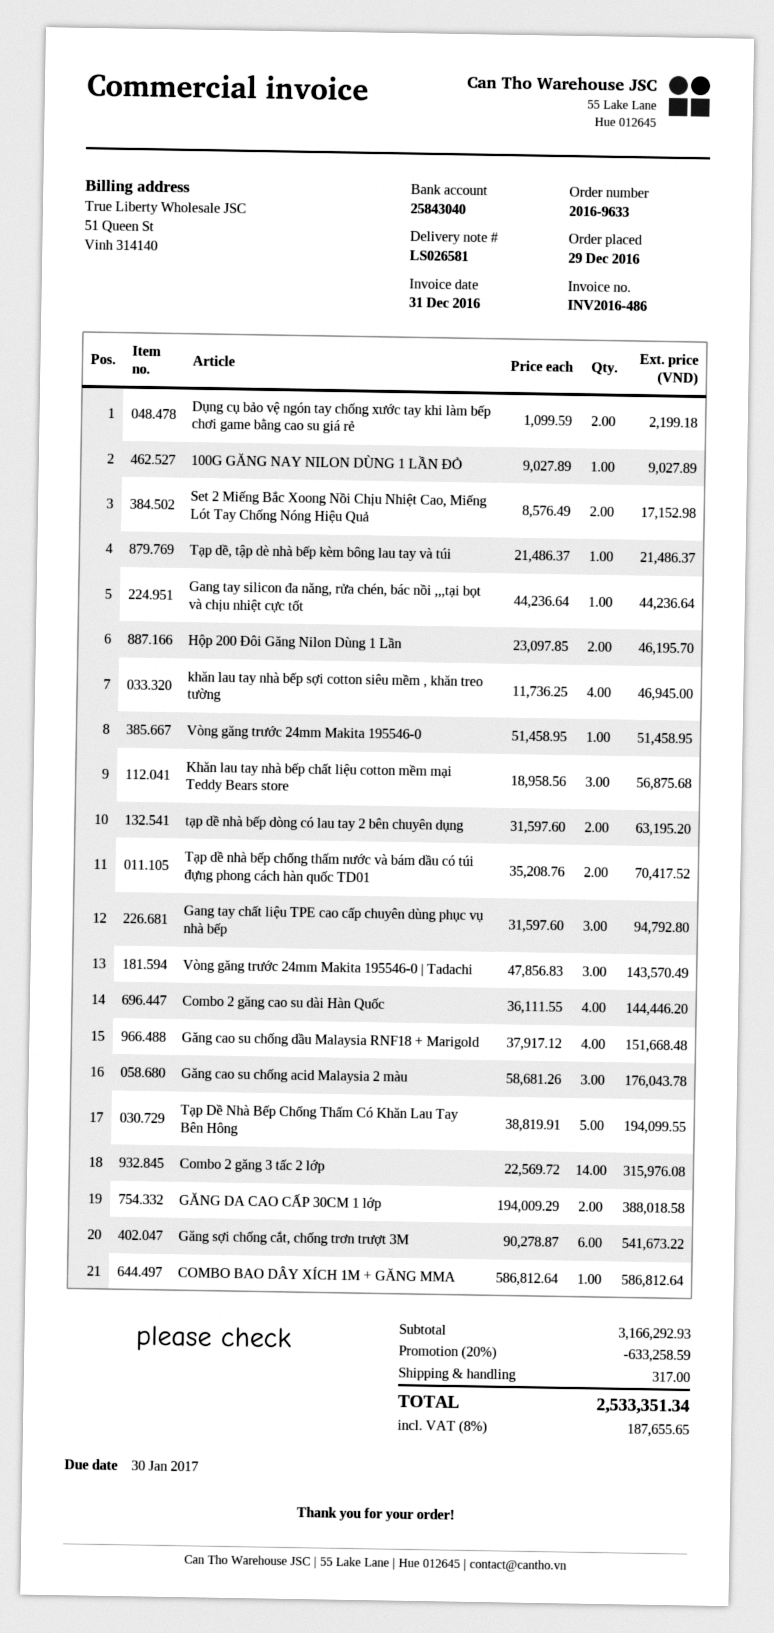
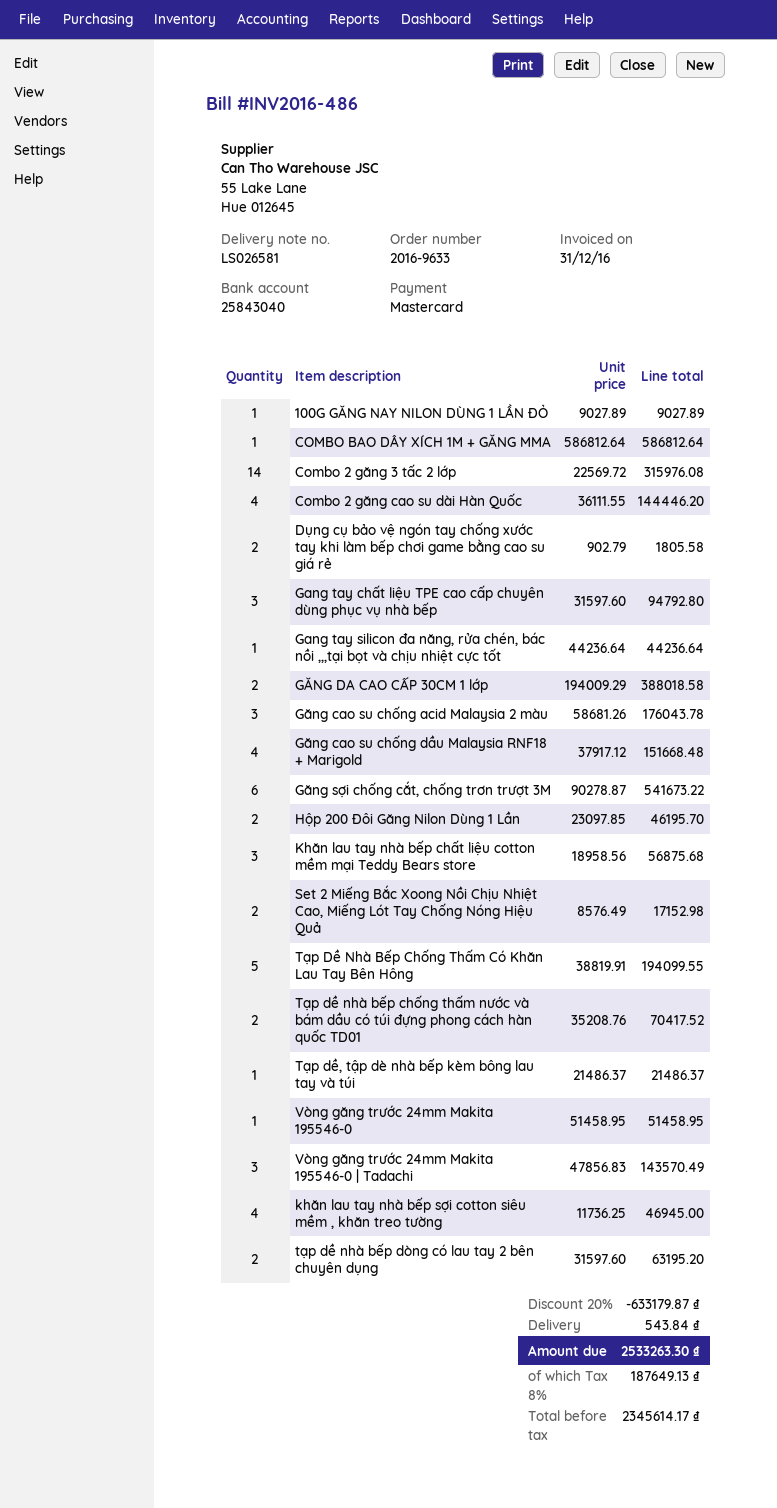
Dụng cụ bảo vệ ngón tay chống xước tay khi làm bếp chơi game bằng cao su giá rẻ: 2 x 1099.59 = 2199.18 -> 2 x 902.79 = 1805.58
discount: 20% = 633258.59 -> 20% = 633179.87
shipping: 317.00 -> 543.84
tax: 8% = 187655.65 -> 8% = 187649.13
total: 2533351.34 -> 2533263.30

